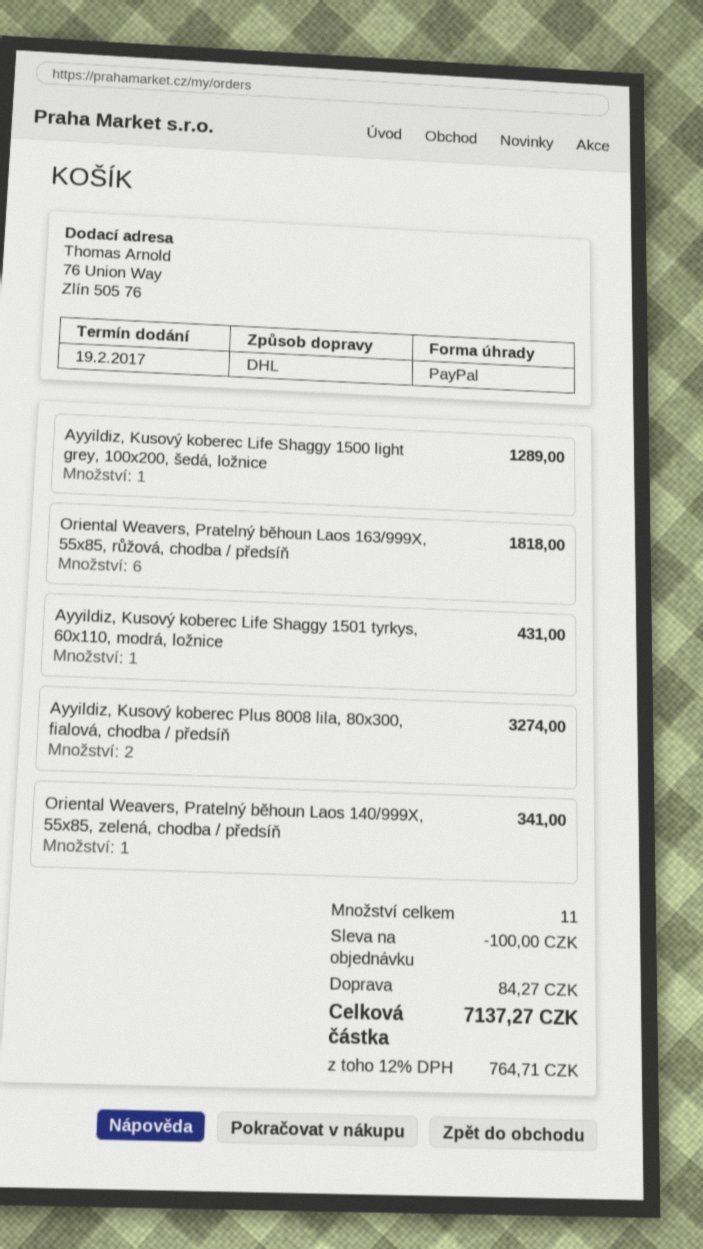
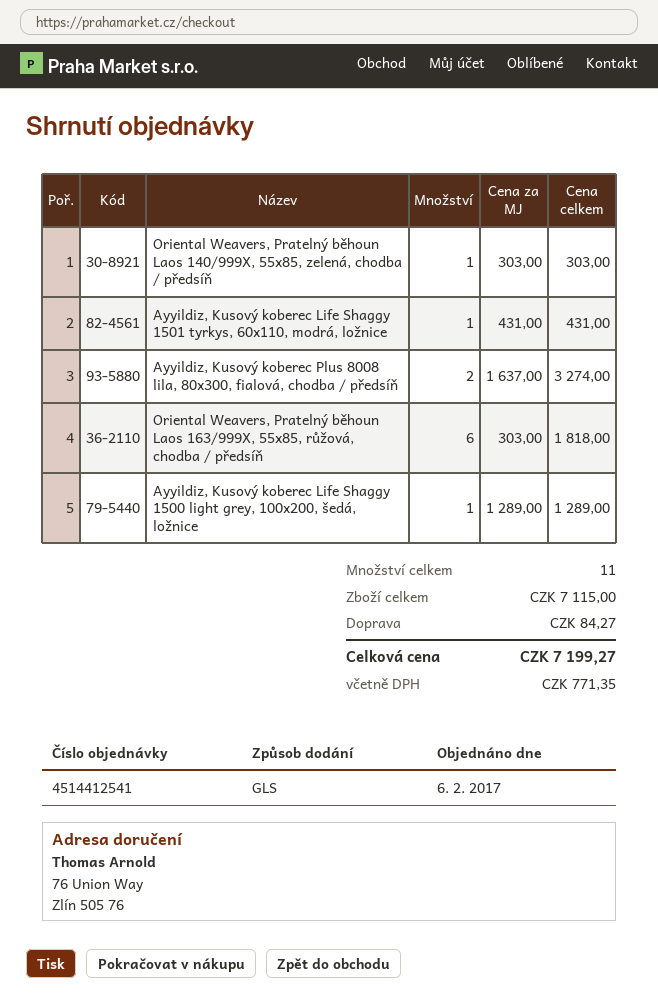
shipping method: DHL -> GLS
Oriental Weavers, Pratelný běhoun Laos 140/999X, 55x85, zelená, chodba / předsíň: 1 for 341.00 -> 1 for 303.00
discount: 100.00 -> none
tax: 764.71 -> 771.35
total: 7137.27 -> 7199.27

